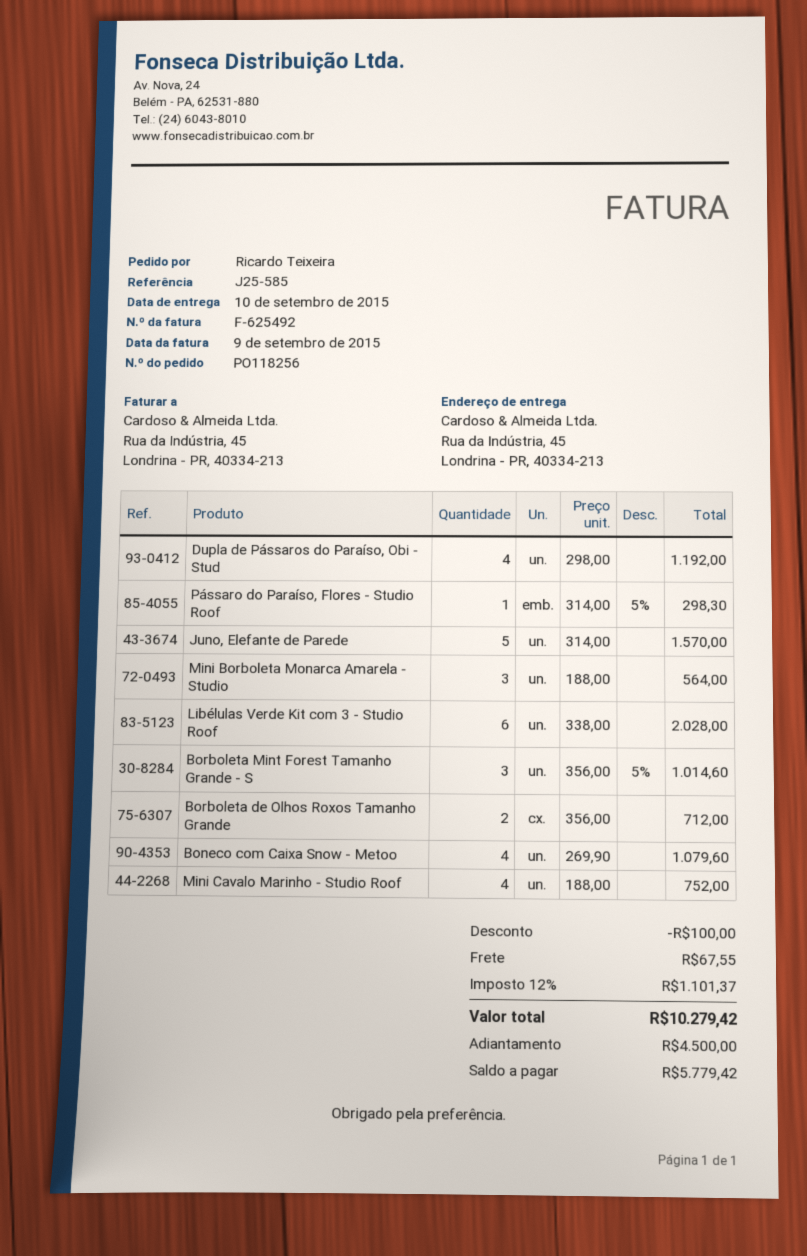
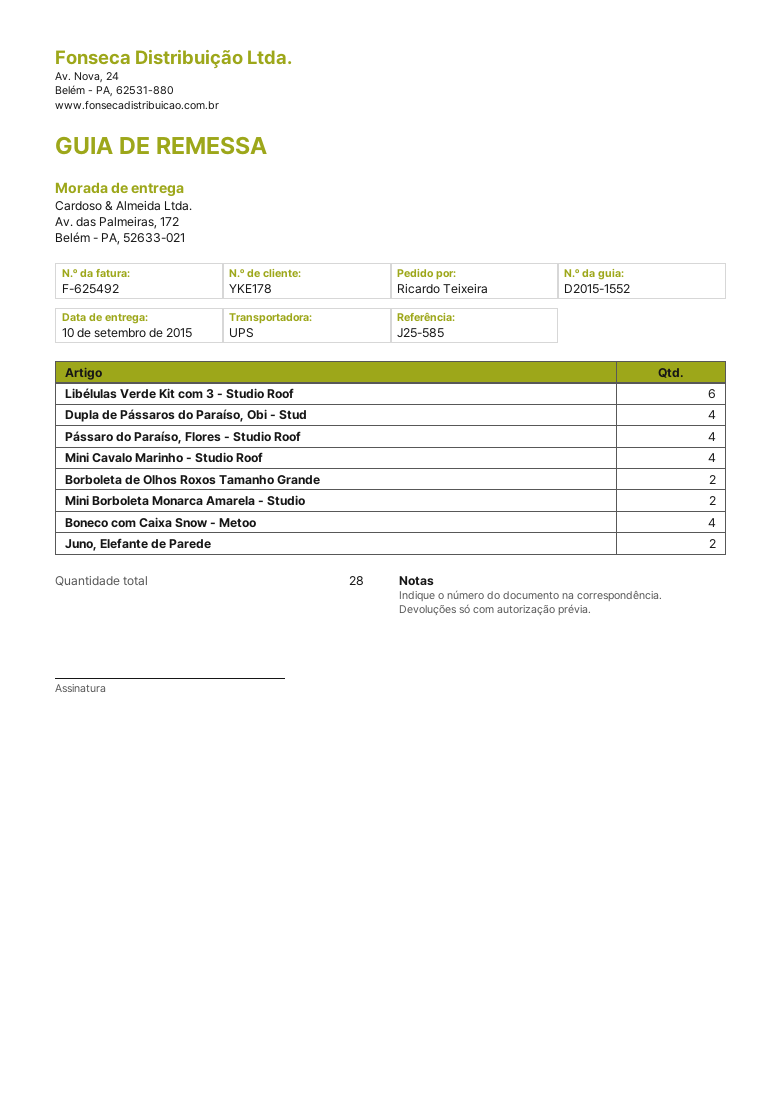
ship to: Rua da Indústria, 45, Londrina - PR, 40334-213 -> Av. das Palmeiras, 172, Belém - PA, 52633-021
Pássaro do Paraíso, Flores - Studio Roof: 1 -> 4
Juno, Elefante de Parede: 5 -> 2
Mini Borboleta Monarca Amarela - Studio: 3 -> 2
Borboleta Mint Forest Tamanho Grande - S: 3 -> none

